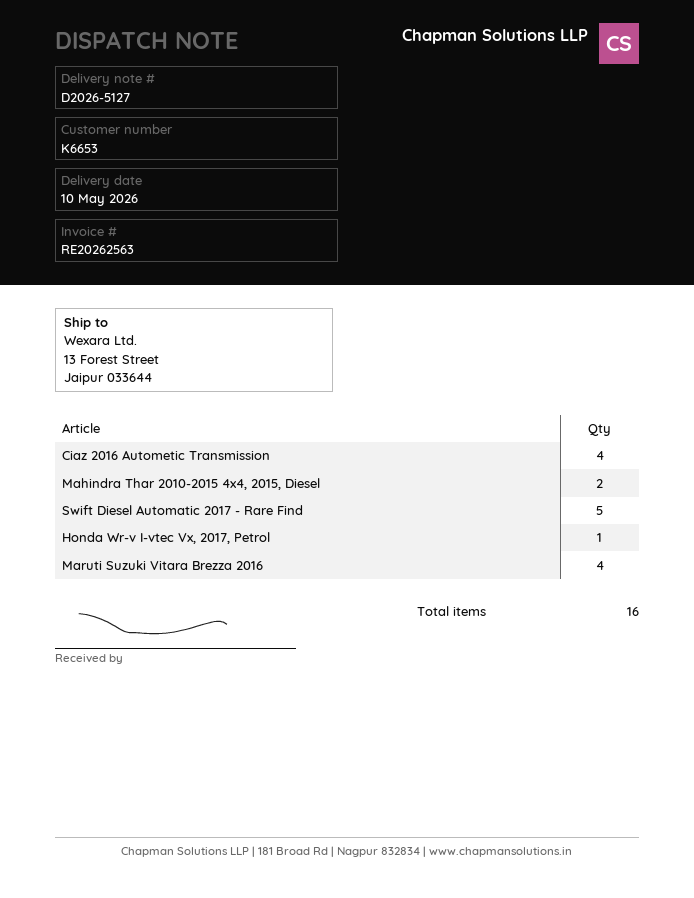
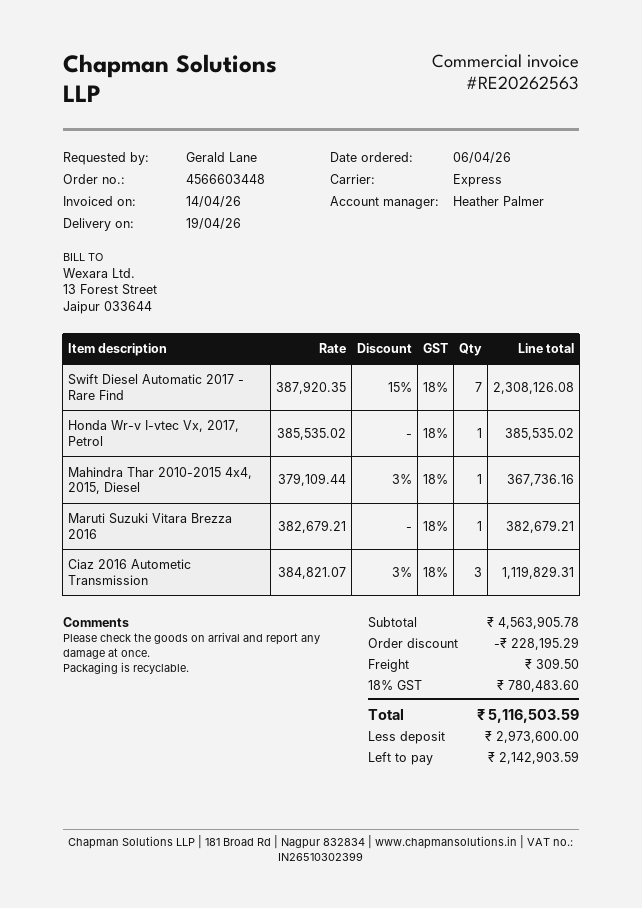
delivery date: 2026-05-10 -> 2026-04-19
Ciaz 2016 Autometic Transmission: 4 -> 3
Mahindra Thar 2010-2015 4x4, 2015, Diesel: 2 -> 1
Swift Diesel Automatic 2017 - Rare Find: 5 -> 7
Maruti Suzuki Vitara Brezza 2016: 4 -> 1

